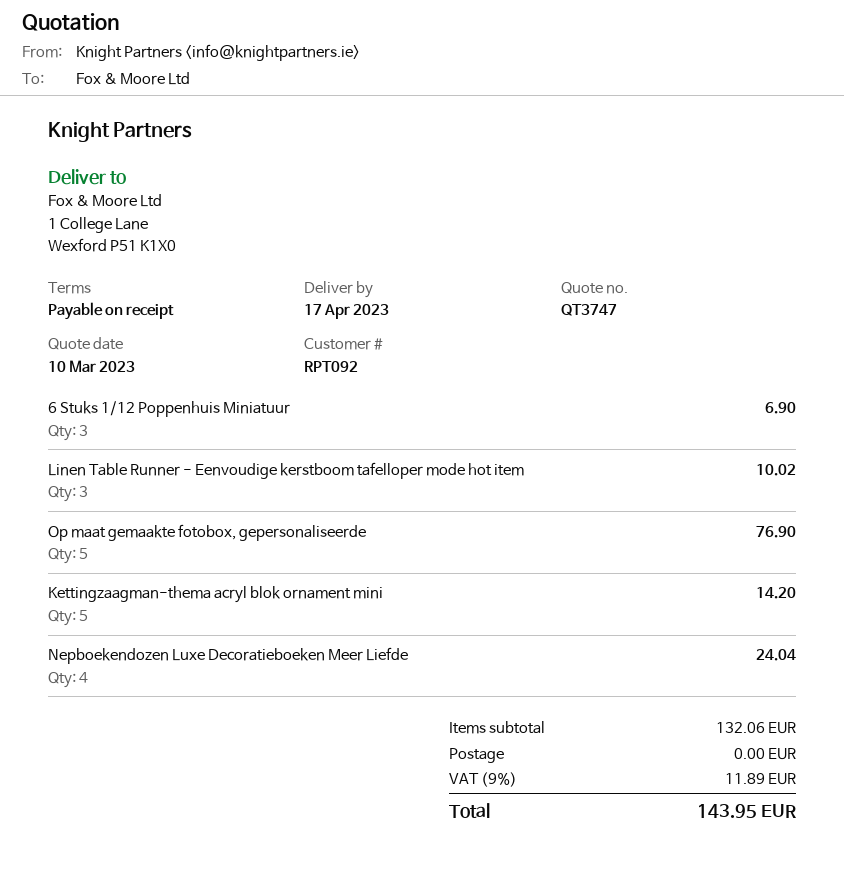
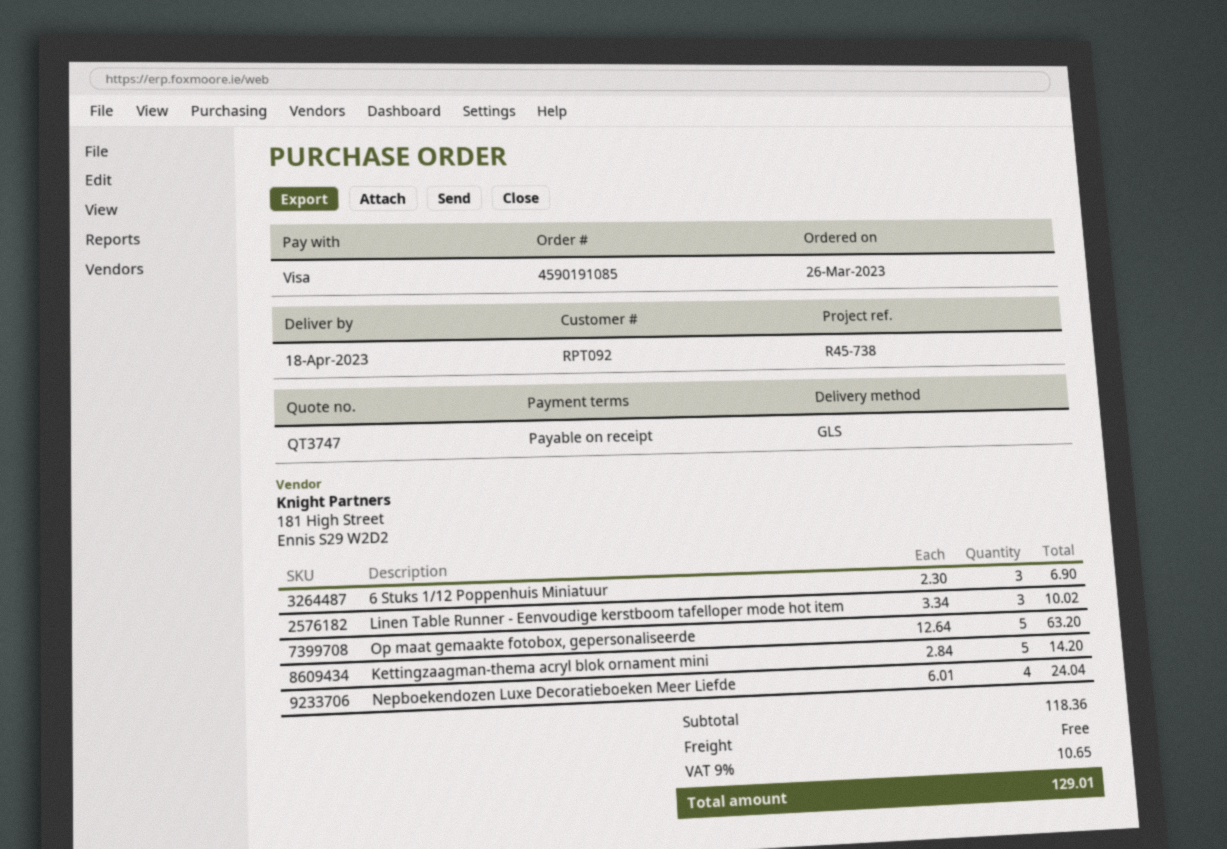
delivery date: 2023-04-17 -> 2023-04-18
Op maat gemaakte fotobox, gepersonaliseerde: 5 for 76.90 -> 5 for 63.20
subtotal: 132.06 -> 118.36
tax: 9% = 11.89 -> 9% = 10.65
total: 143.95 -> 129.01

